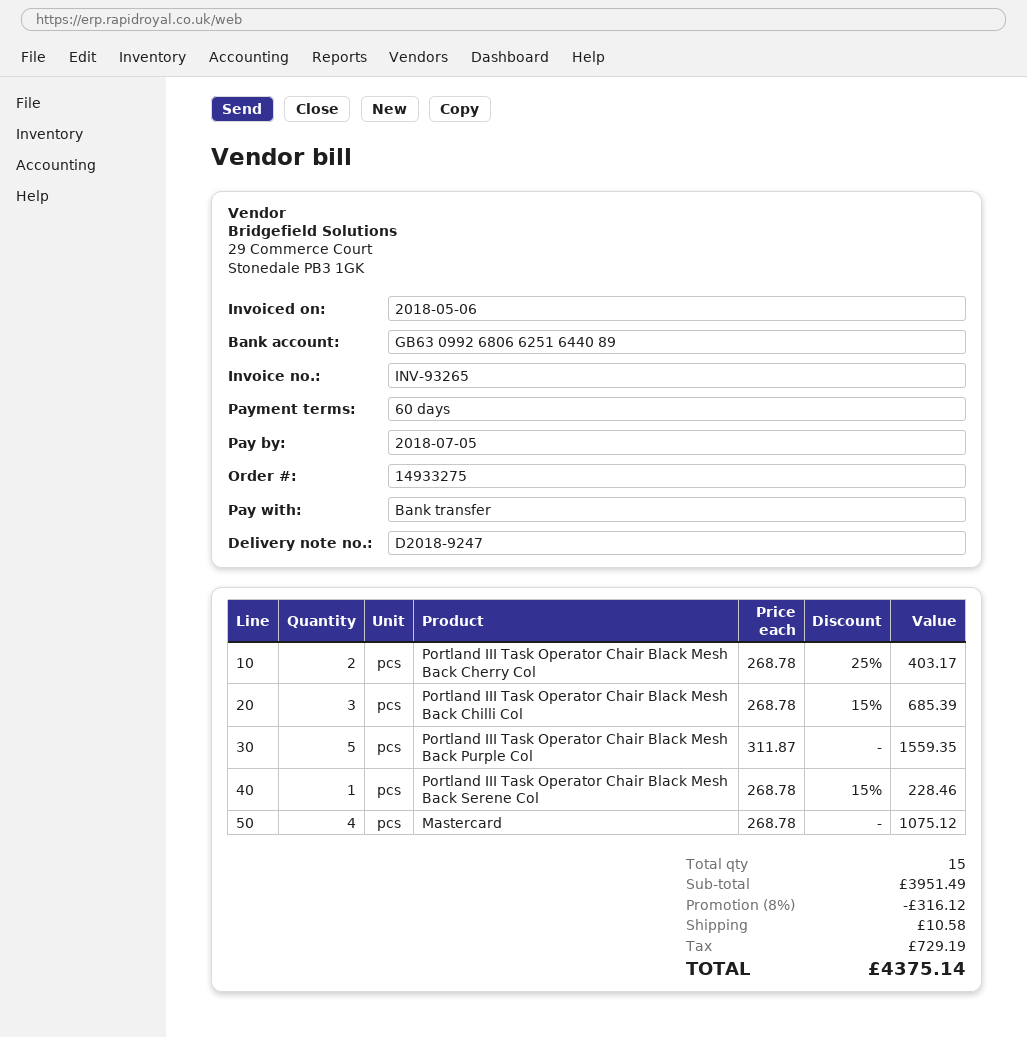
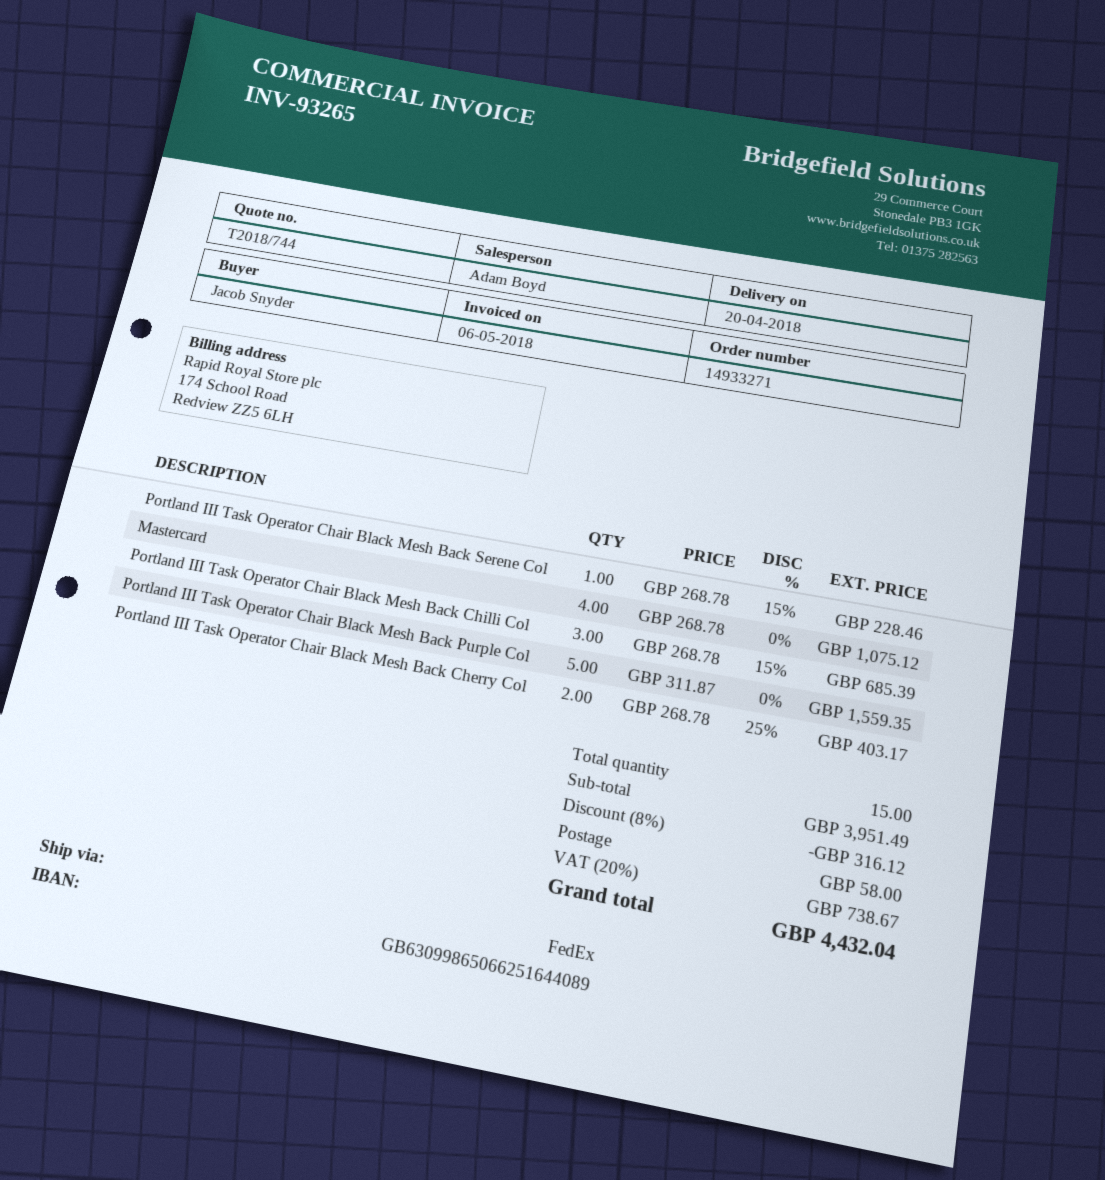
order number: 14933275 -> 14933271
bank account: GB63099268066251644089 -> GB63099865066251644089
shipping: 10.58 -> 58.00
tax: 729.19 -> 738.67
total: 4375.14 -> 4432.04

